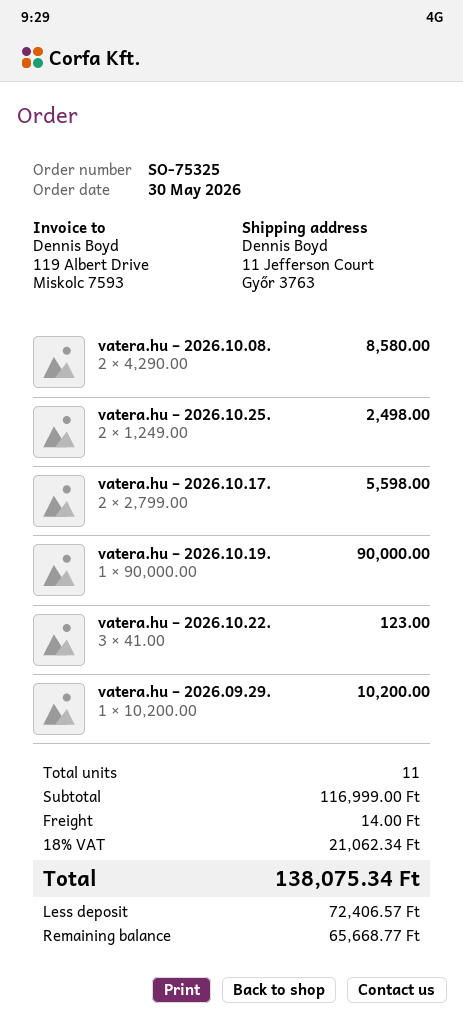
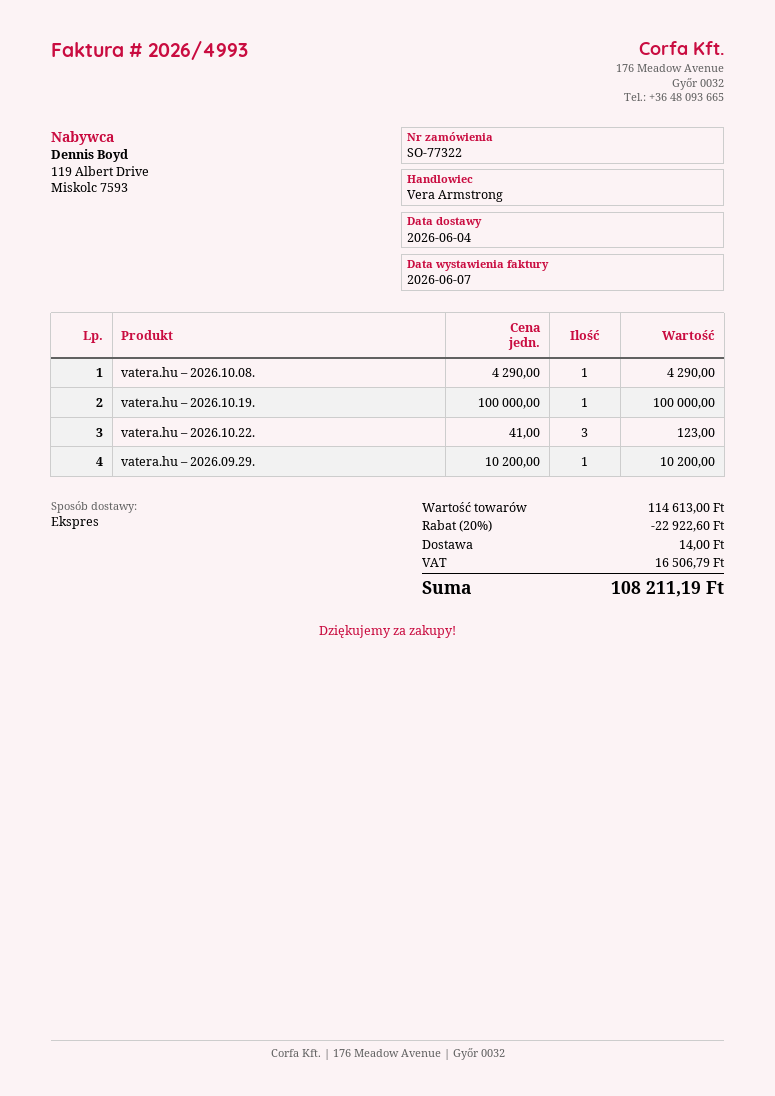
order number: SO-75325 -> SO-77322
vatera.hu – 2026.10.08.: 2 x 4290.00 = 8580.00 -> 1 x 4290.00 = 4290.00
vatera.hu – 2026.10.25.: 2 x 1249.00 = 2498.00 -> none
vatera.hu – 2026.10.17.: 2 x 2799.00 = 5598.00 -> none
vatera.hu – 2026.10.19.: 1 x 90000.00 = 90000.00 -> 1 x 100000.00 = 100000.00
subtotal: 116999.00 -> 114613.00
discount: none -> 20% = 22922.60
tax: 21062.34 -> 16506.79
total: 138075.34 -> 108211.19

